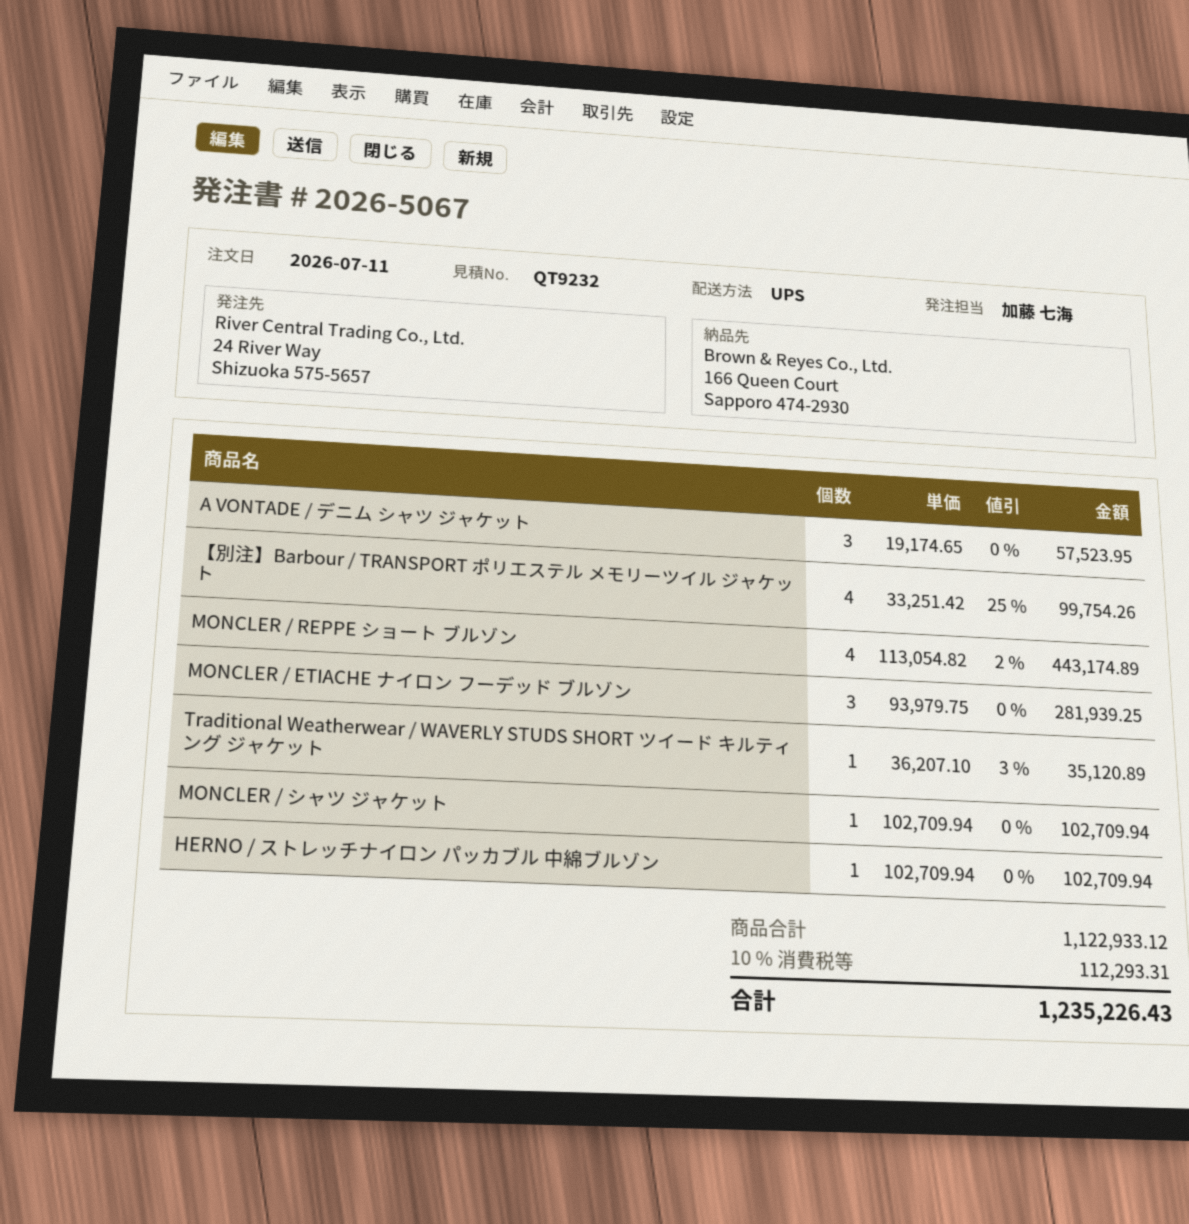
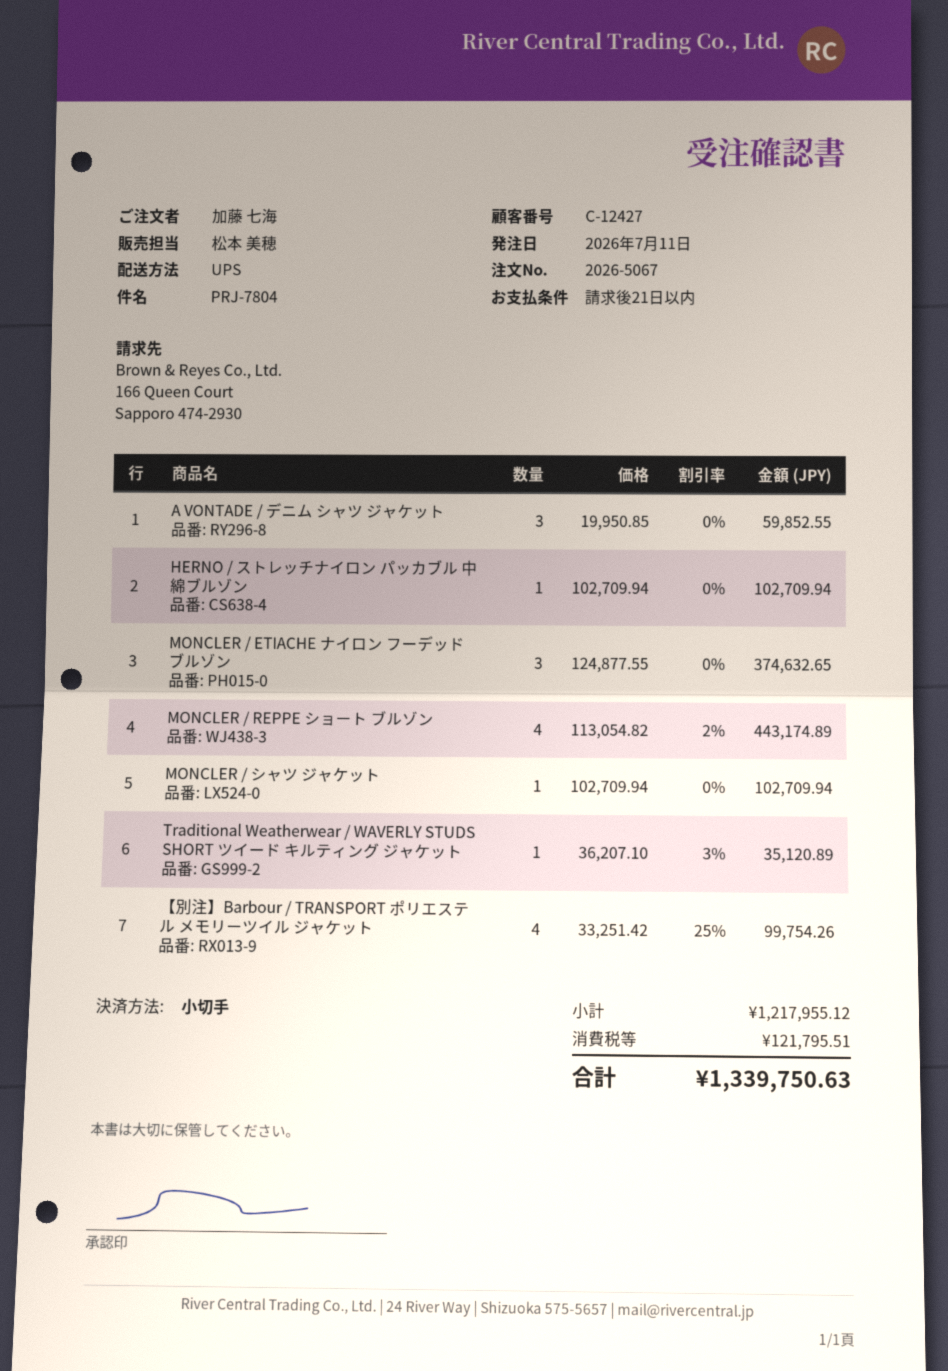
A VONTADE / デニム シャツ ジャケット: 3 x 19174.65 = 57523.95 -> 3 x 19950.85 = 59852.55
MONCLER / ETIACHE ナイロン フーデッド ブルゾン: 3 x 93979.75 = 281939.25 -> 3 x 124877.55 = 374632.65
subtotal: 1122933.12 -> 1217955.12
tax: 112293.31 -> 121795.51
total: 1235226.43 -> 1339750.63

